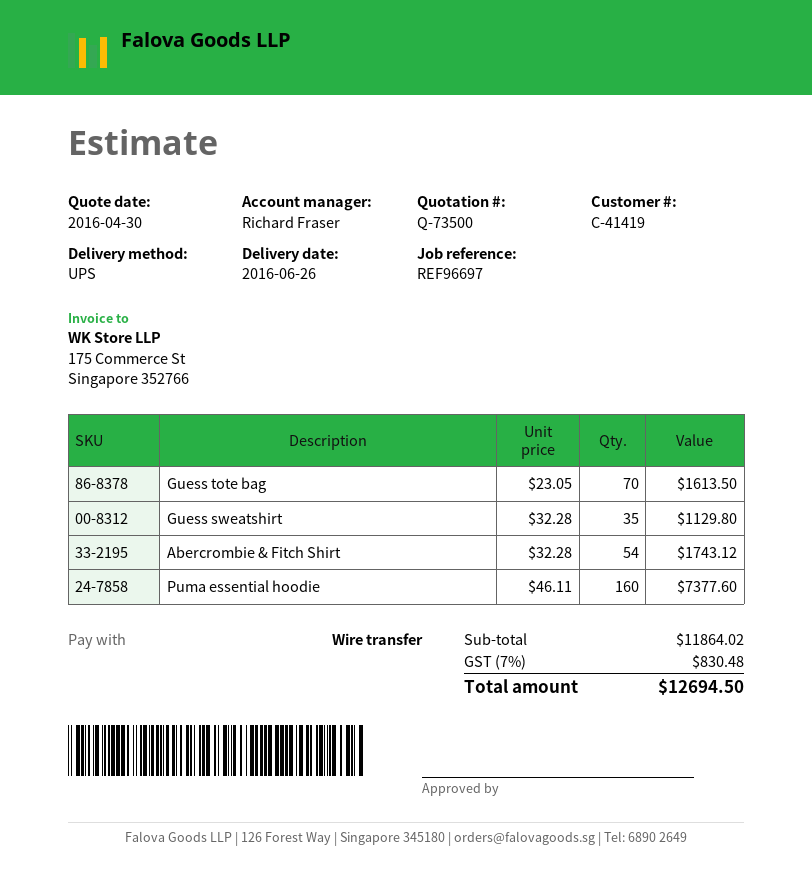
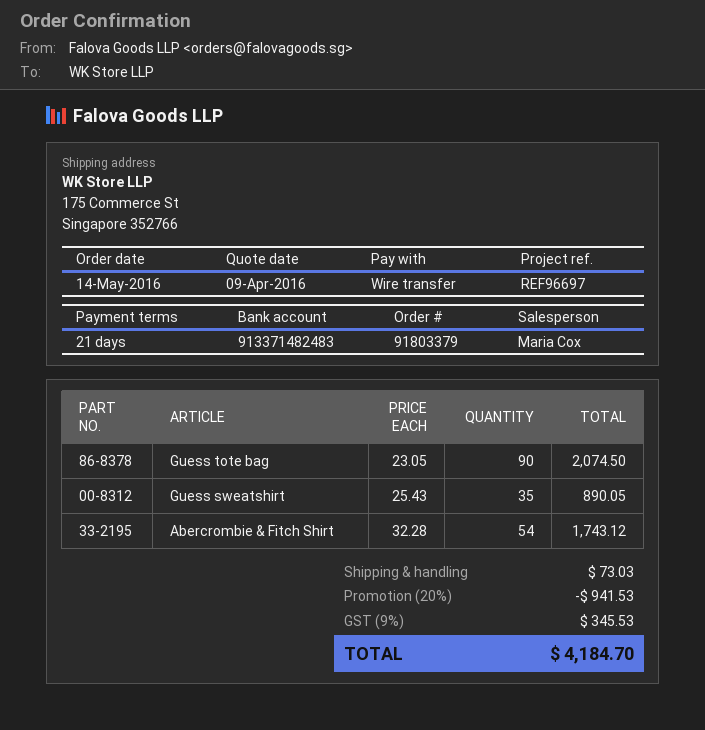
quote date: 2016-04-30 -> 2016-04-09
sales rep: Richard Fraser -> Maria Cox
Guess tote bag: 70 x 23.05 = 1613.50 -> 90 x 23.05 = 2074.50
Guess sweatshirt: 35 x 32.28 = 1129.80 -> 35 x 25.43 = 890.05
Puma essential hoodie: 160 x 46.11 = 7377.60 -> none
discount: none -> 20% = 941.53
shipping: none -> 73.03
tax: 7% = 830.48 -> 9% = 345.53
total: 12694.50 -> 4184.70

